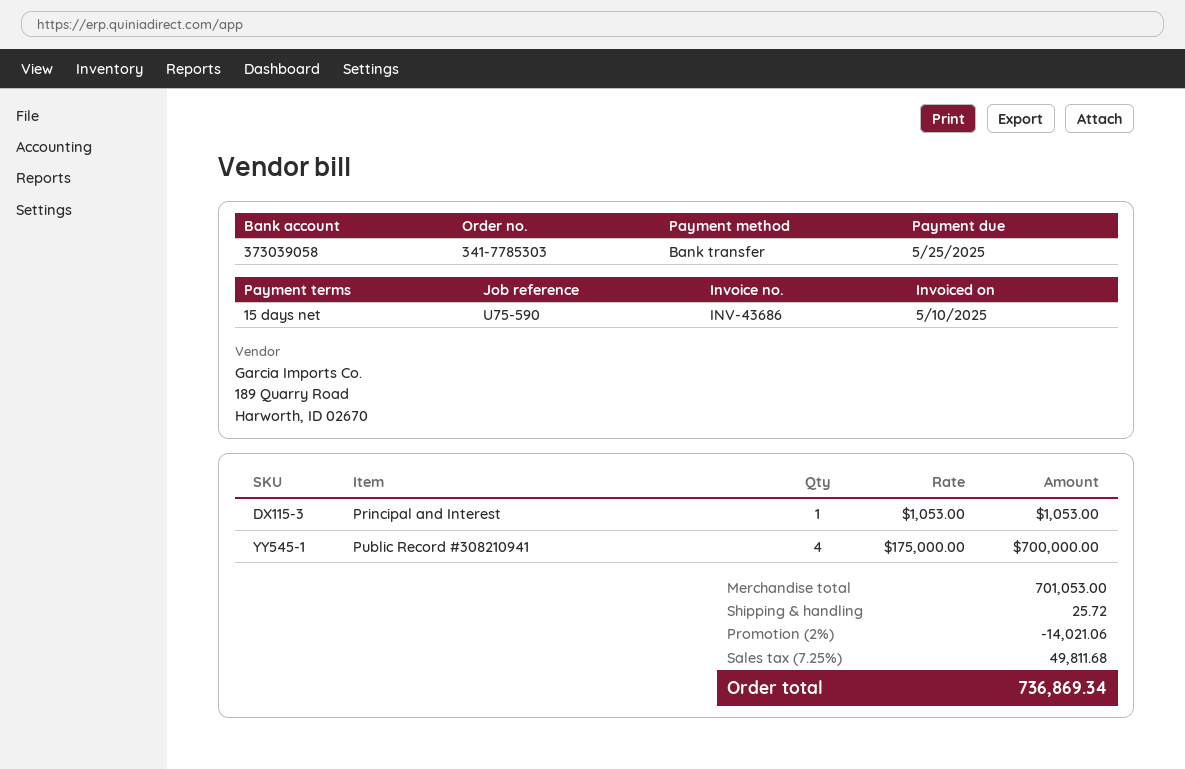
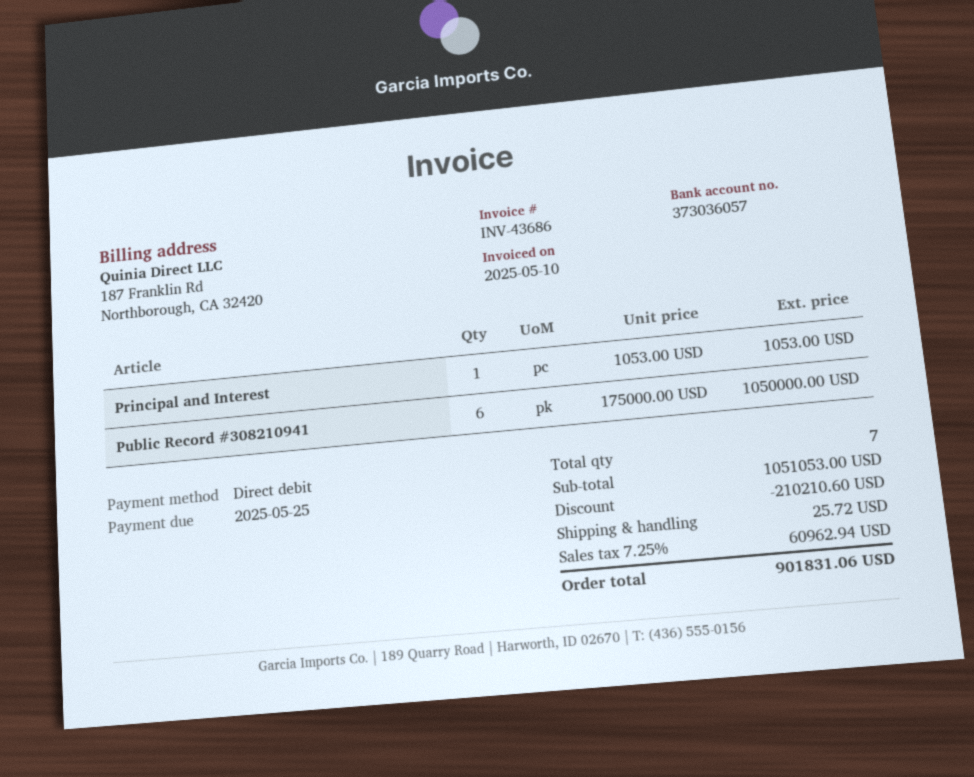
payment method: bank transfer -> direct debit
bank account: 373039058 -> 373036057
Public Record #308210941: 4 x 175000.00 = 700000.00 -> 6 x 175000.00 = 1050000.00
subtotal: 701053.00 -> 1051053.00
discount: 14021.06 -> 210210.60
tax: 7.25% = 49811.68 -> 7.25% = 60962.94
total: 736869.34 -> 901831.06

